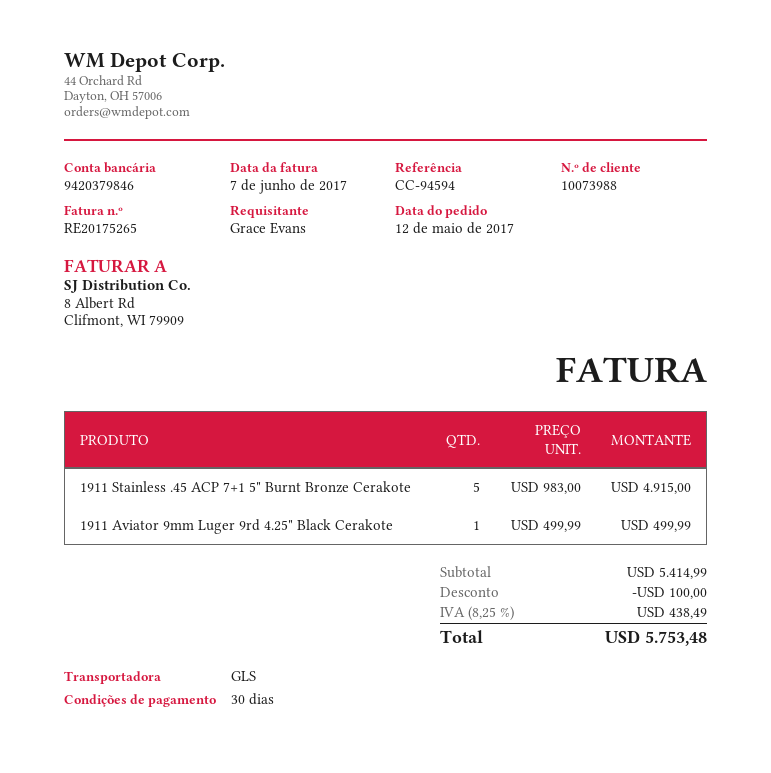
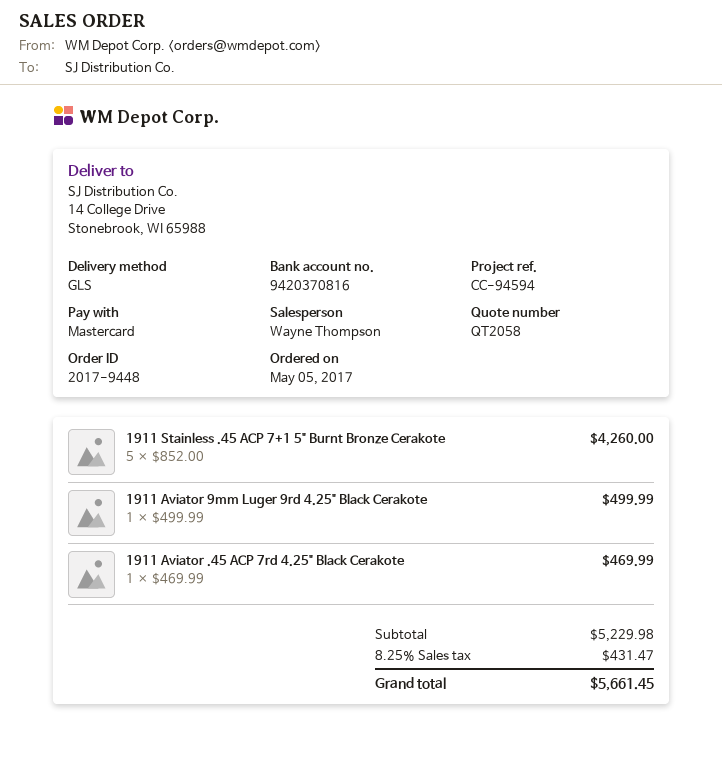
order date: 2017-05-12 -> 2017-05-05
bank account: 9420379846 -> 9420370816
1911 Stainless .45 ACP 7+1 5" Burnt Bronze Cerakote: 5 x 983.00 = 4915.00 -> 5 x 852.00 = 4260.00
1911 Aviator .45 ACP 7rd 4.25" Black Cerakote: none -> 1 x 469.99 = 469.99
subtotal: 5414.99 -> 5229.98
discount: 100.00 -> none
tax: 8.25% = 438.49 -> 8.25% = 431.47
total: 5753.48 -> 5661.45

